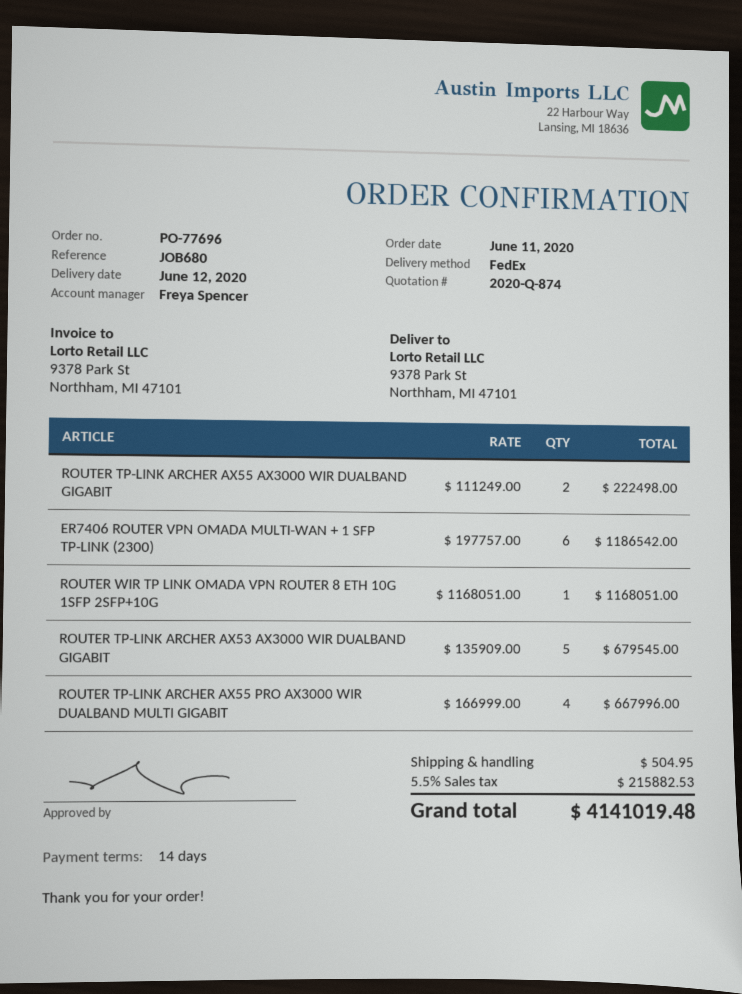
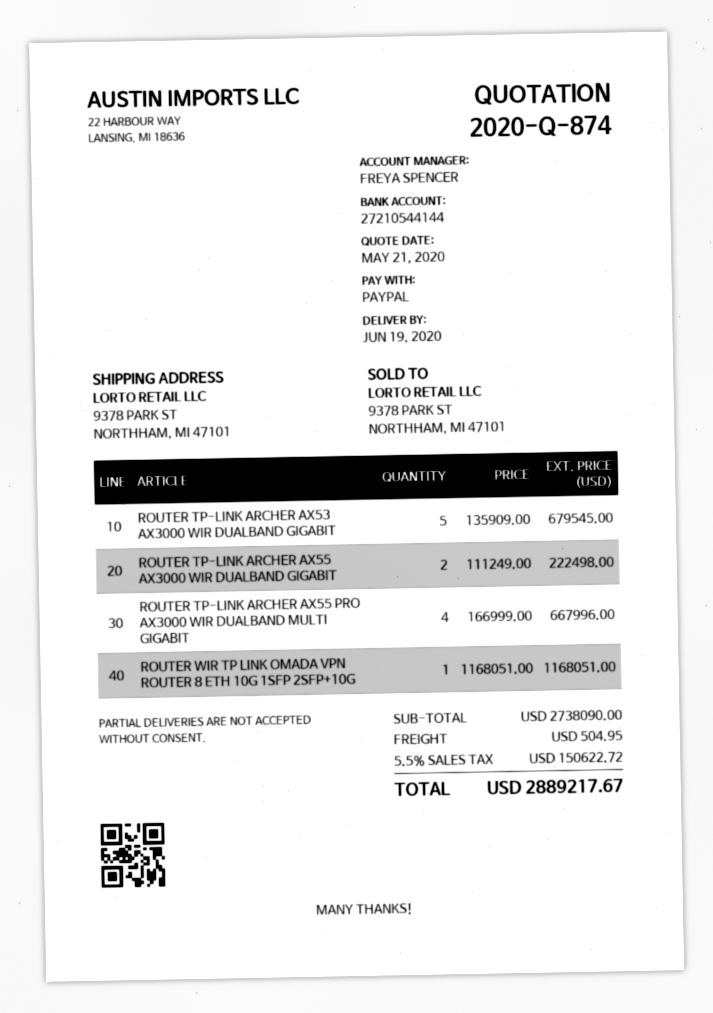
delivery date: 2020-06-12 -> 2020-06-19
ER7406 ROUTER VPN OMADA MULTI-WAN + 1 SFP TP-LINK (2300): 6 x 197757.00 = 1186542.00 -> none
tax: 5.5% = 215882.53 -> 5.5% = 150622.72
total: 4141019.48 -> 2889217.67

